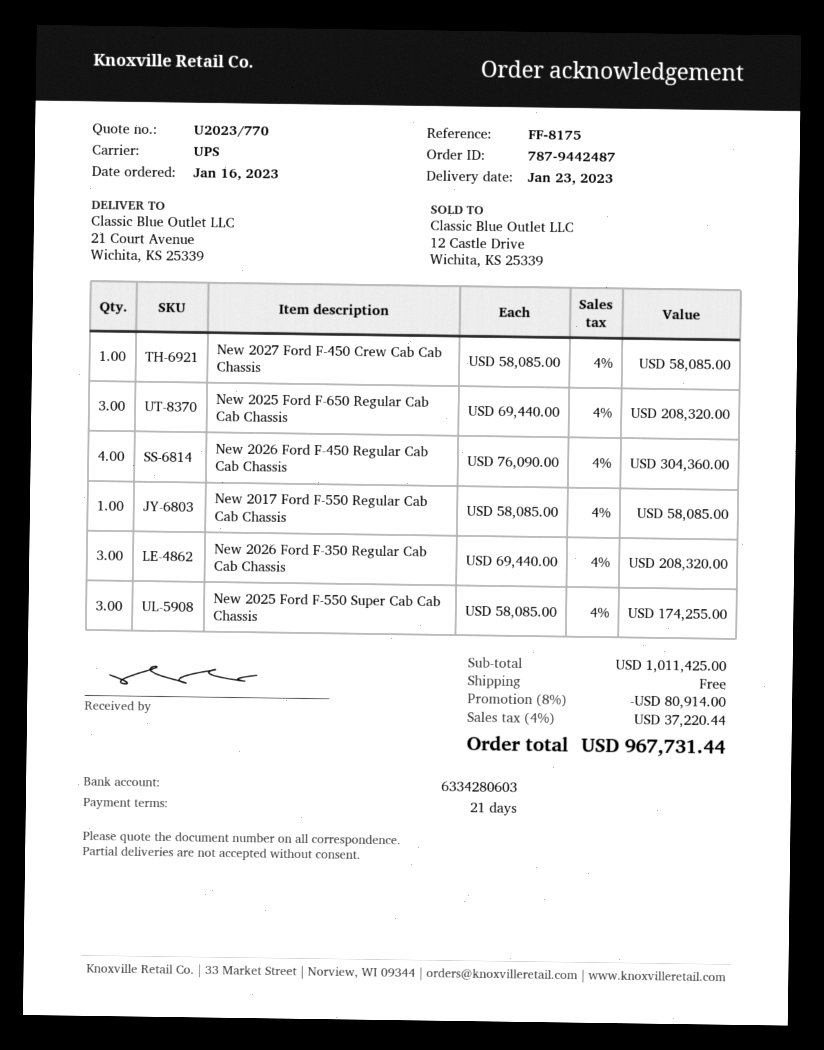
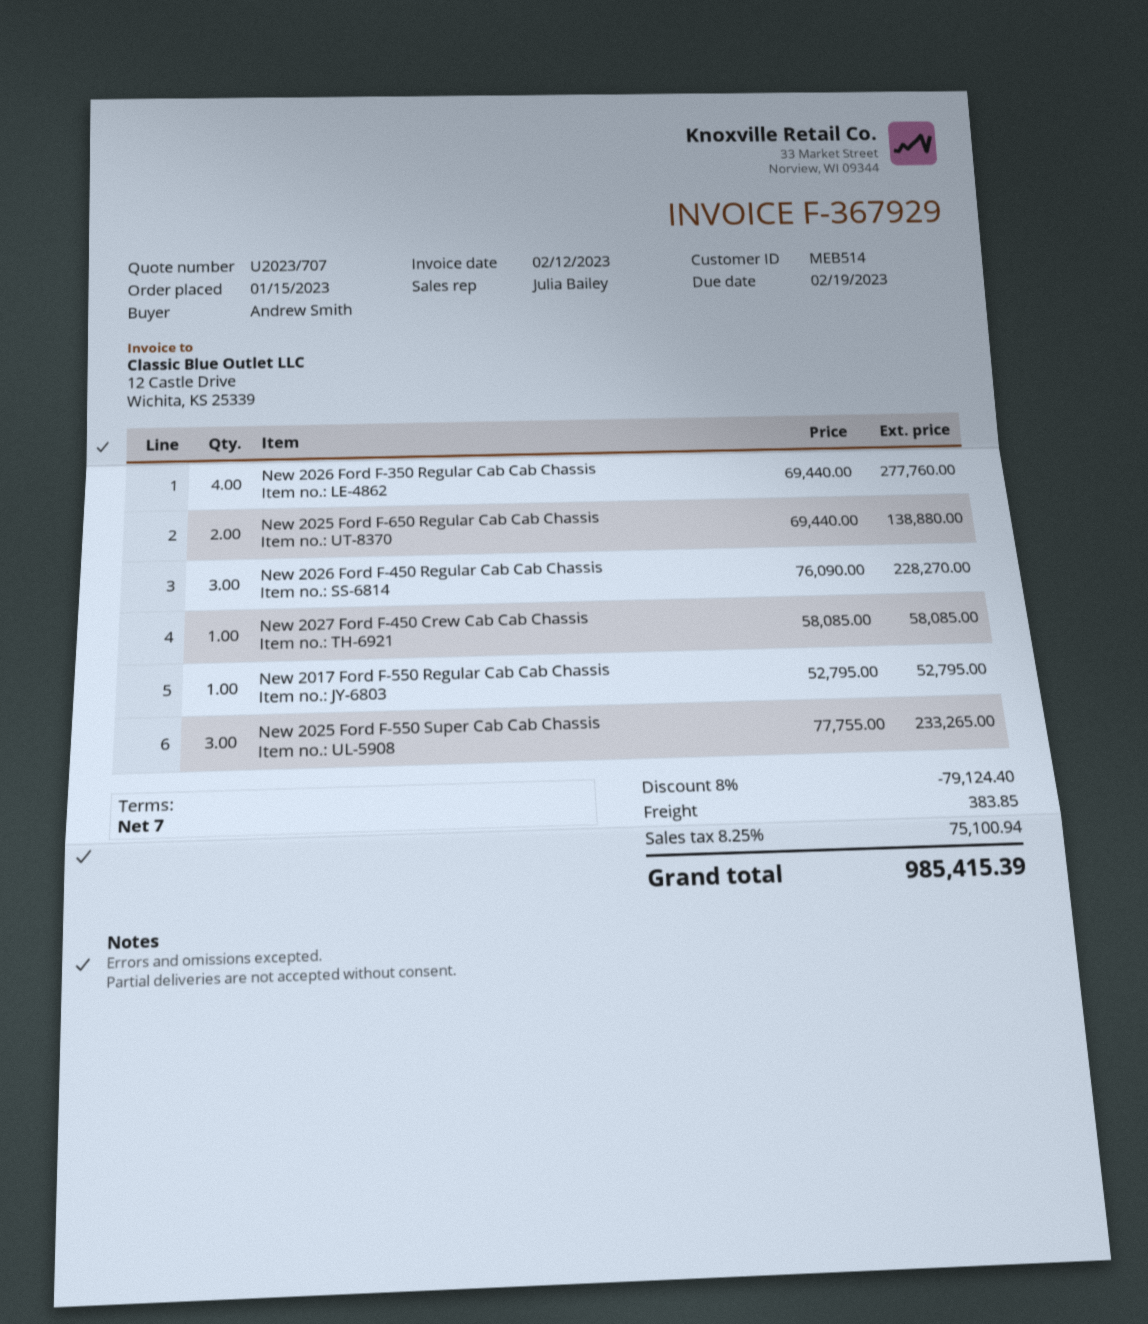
quote number: U2023/770 -> U2023/707
order date: 2023-01-16 -> 2023-01-15
payment terms: 21 days -> 7 days
New 2025 Ford F-650 Regular Cab Cab Chassis: 3 x 69440.00 = 208320.00 -> 2 x 69440.00 = 138880.00
New 2026 Ford F-450 Regular Cab Cab Chassis: 4 x 76090.00 = 304360.00 -> 3 x 76090.00 = 228270.00
New 2017 Ford F-550 Regular Cab Cab Chassis: 1 x 58085.00 = 58085.00 -> 1 x 52795.00 = 52795.00
New 2026 Ford F-350 Regular Cab Cab Chassis: 3 x 69440.00 = 208320.00 -> 4 x 69440.00 = 277760.00
New 2025 Ford F-550 Super Cab Cab Chassis: 3 x 58085.00 = 174255.00 -> 3 x 77755.00 = 233265.00
discount: 8% = 80914.00 -> 8% = 79124.40
shipping: 0.00 -> 383.85
tax: 4% = 37220.44 -> 8.25% = 75100.94
total: 967731.44 -> 985415.39

